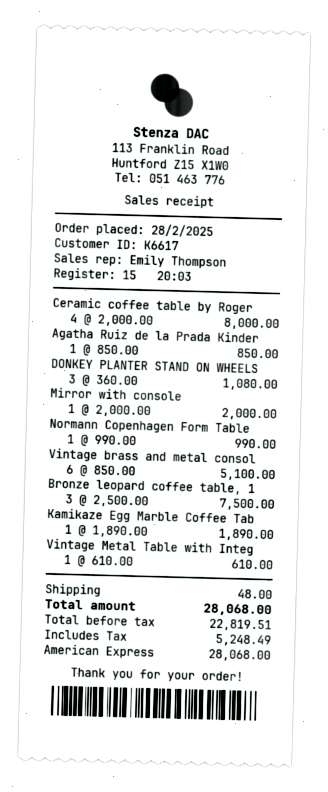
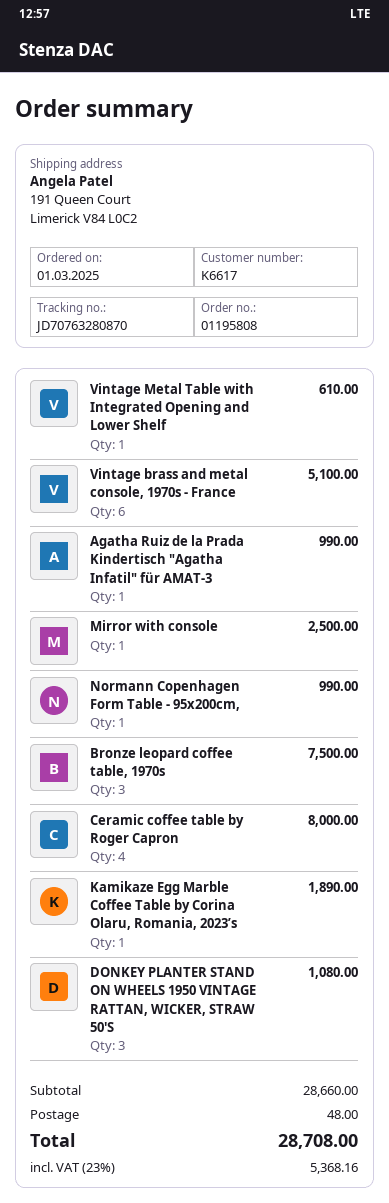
order date: 2025-02-28 -> 2025-03-01
Agatha Ruiz de la Prada Kinder: 1 for 850.00 -> 1 for 990.00
Mirror with console: 1 for 2000.00 -> 1 for 2500.00
tax: 5248.49 -> 5368.16
total: 28068.00 -> 28708.00

